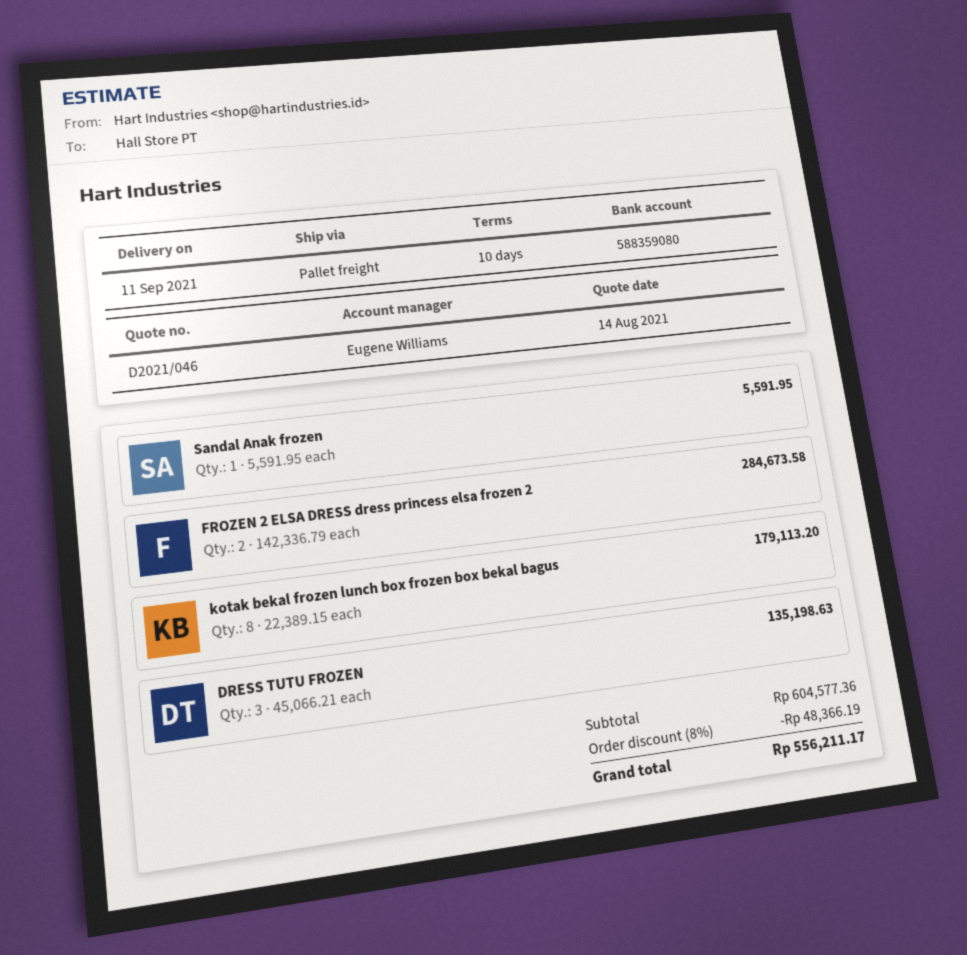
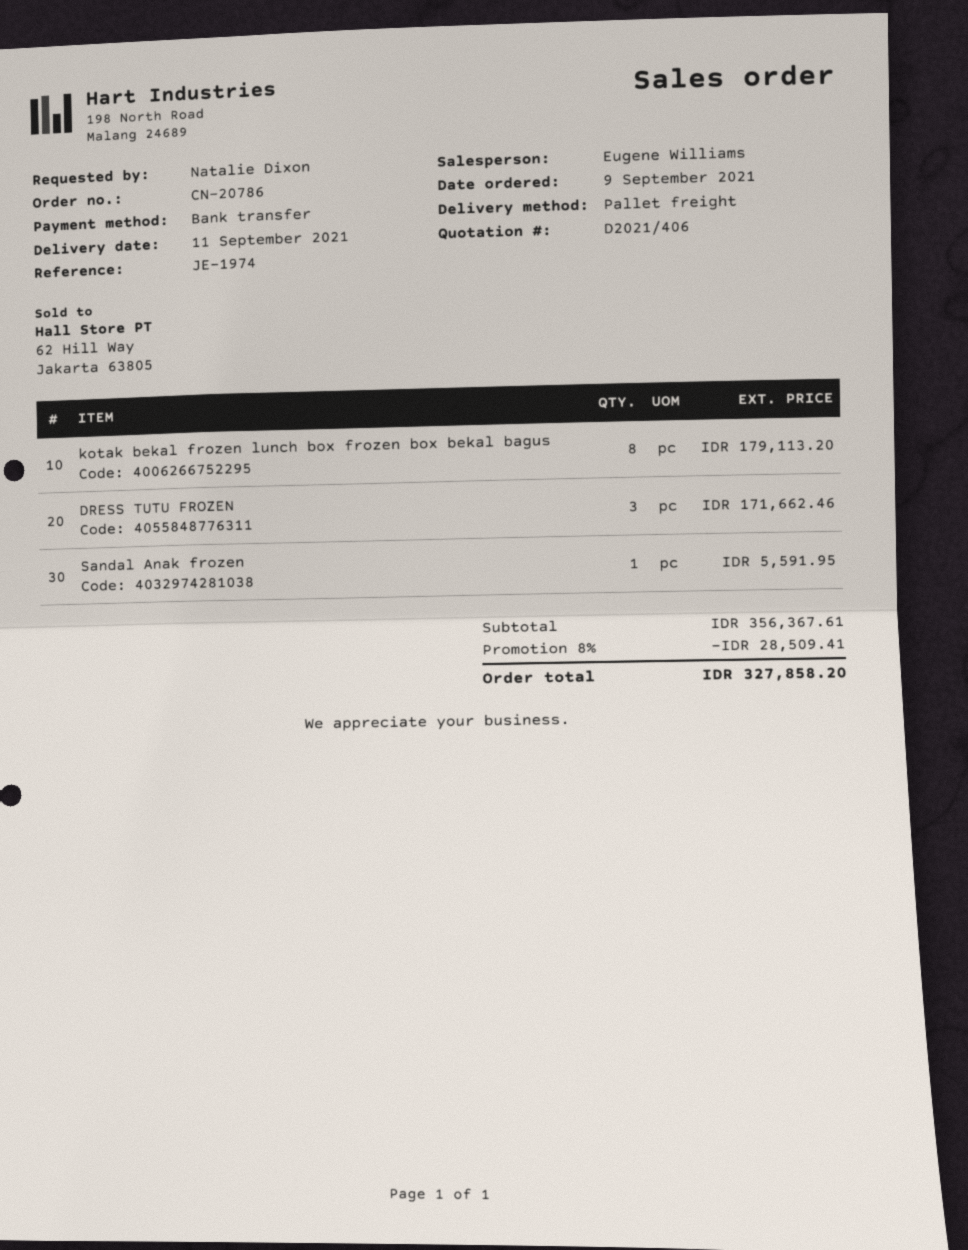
quote number: D2021/046 -> D2021/406
FROZEN 2 ELSA DRESS dress princess elsa frozen 2: 2 for 284673.58 -> none
DRESS TUTU FROZEN: 3 for 135198.63 -> 3 for 171662.46
subtotal: 604577.36 -> 356367.61
discount: 8% = 48366.19 -> 8% = 28509.41
total: 556211.17 -> 327858.20

